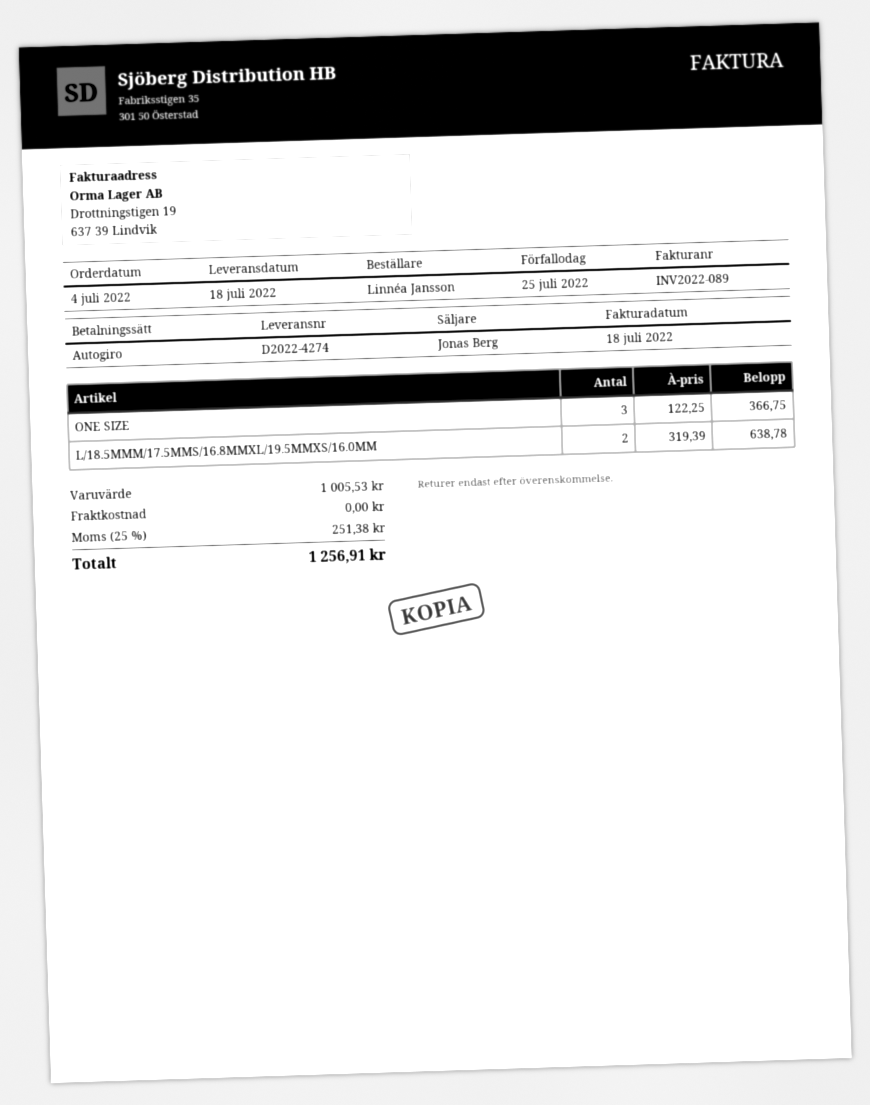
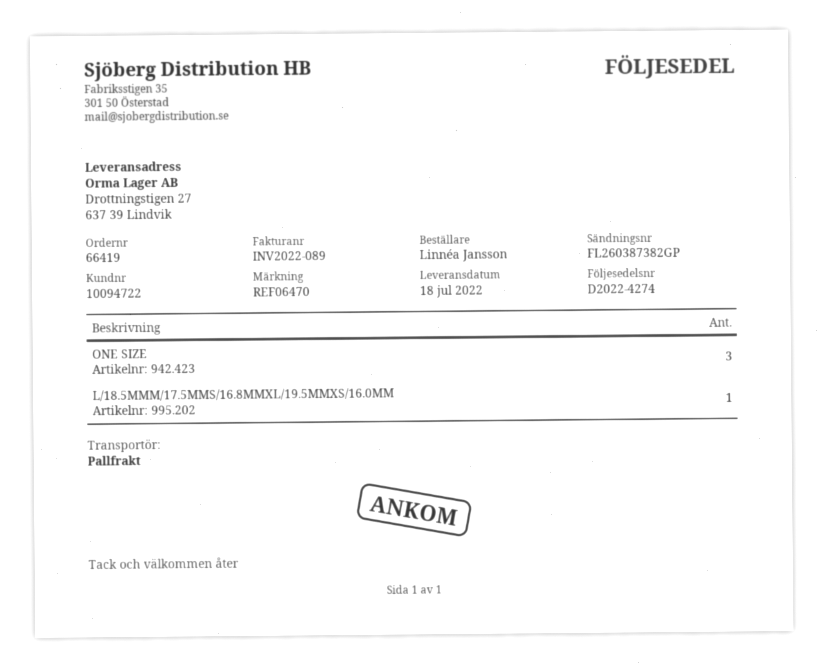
L/18.5MMM/17.5MMS/16.8MMXL/19.5MMXS/16.0MM: 2 -> 1

